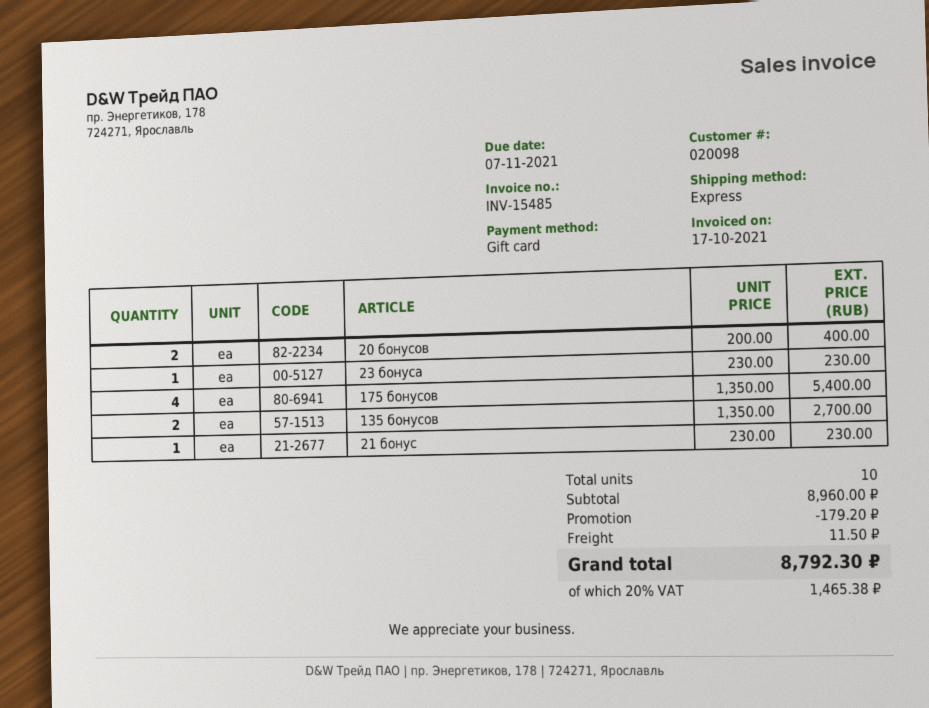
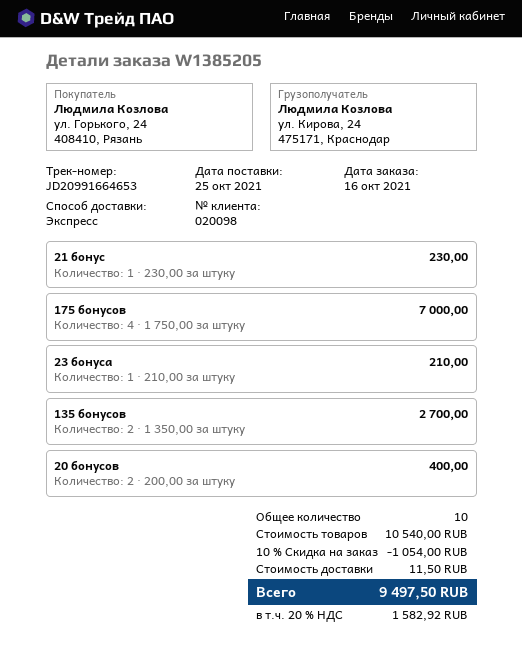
23 бонуса: 1 x 230.00 = 230.00 -> 1 x 210.00 = 210.00
175 бонусов: 4 x 1350.00 = 5400.00 -> 4 x 1750.00 = 7000.00
subtotal: 8960.00 -> 10540.00
discount: 179.20 -> 1054.00
tax: 20% = 1465.38 -> 20% = 1582.92
total: 8792.30 -> 9497.50

